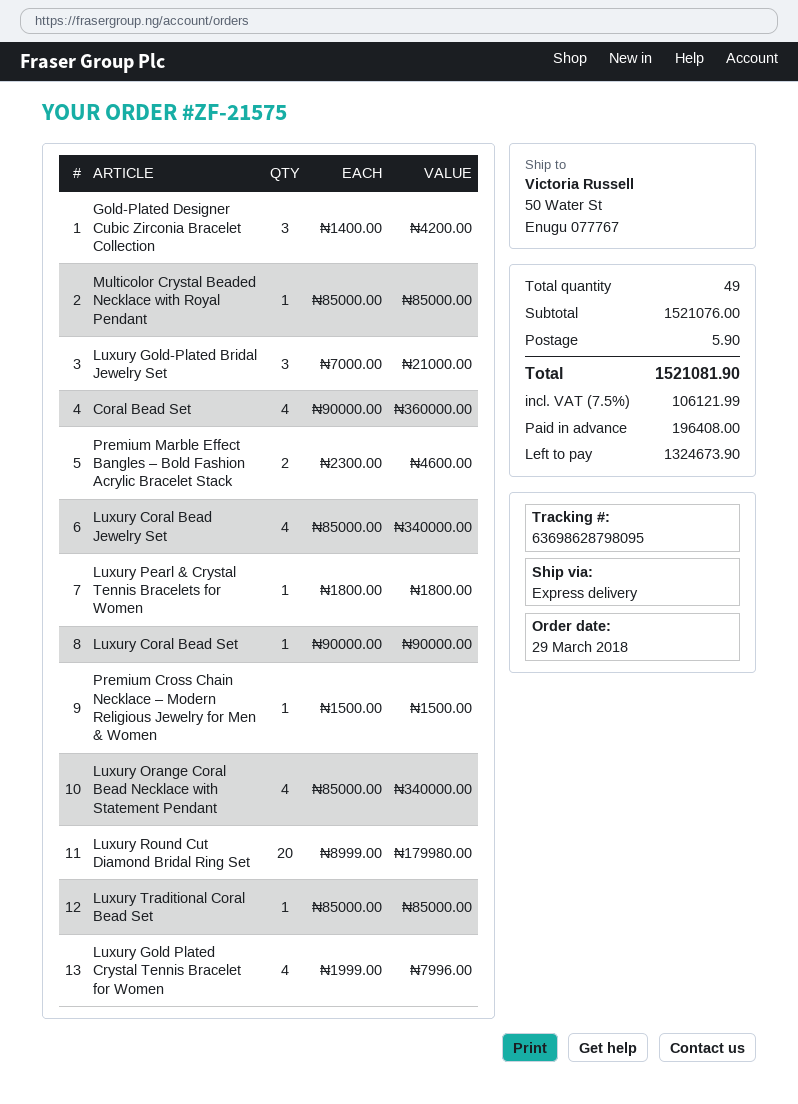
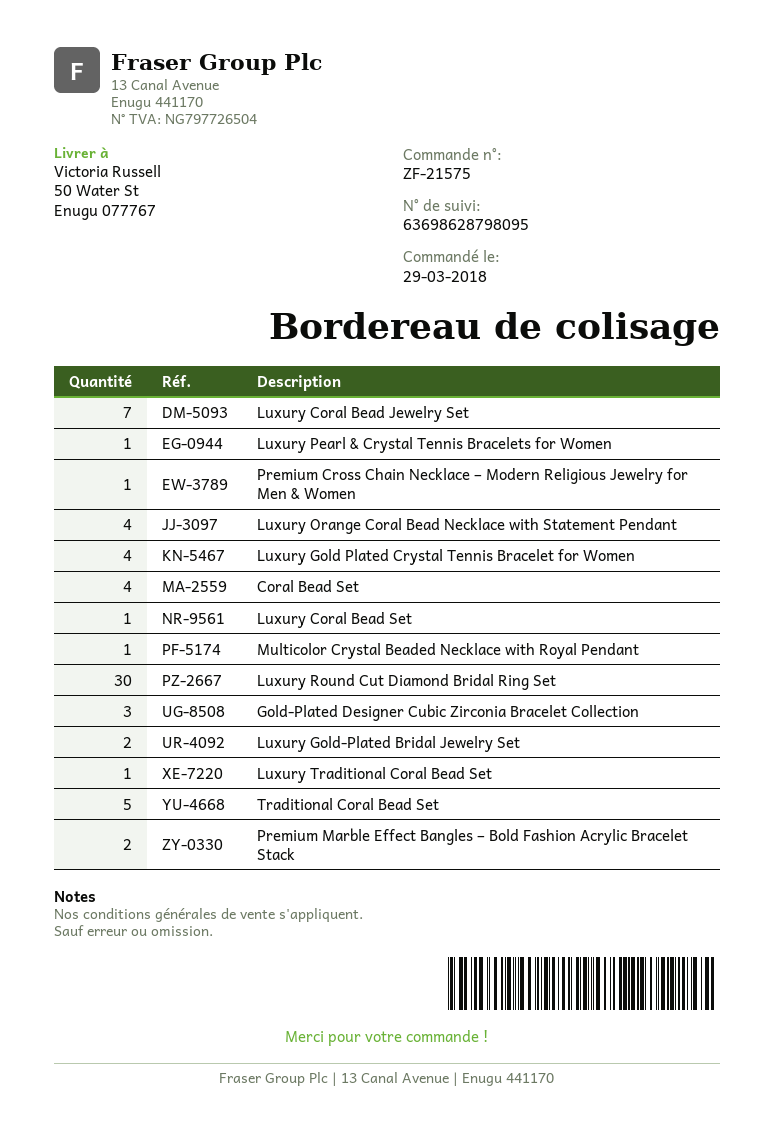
Luxury Gold-Plated Bridal Jewelry Set: 3 -> 2
Luxury Coral Bead Jewelry Set: 4 -> 7
Luxury Round Cut Diamond Bridal Ring Set: 20 -> 30
Traditional Coral Bead Set: none -> 5

